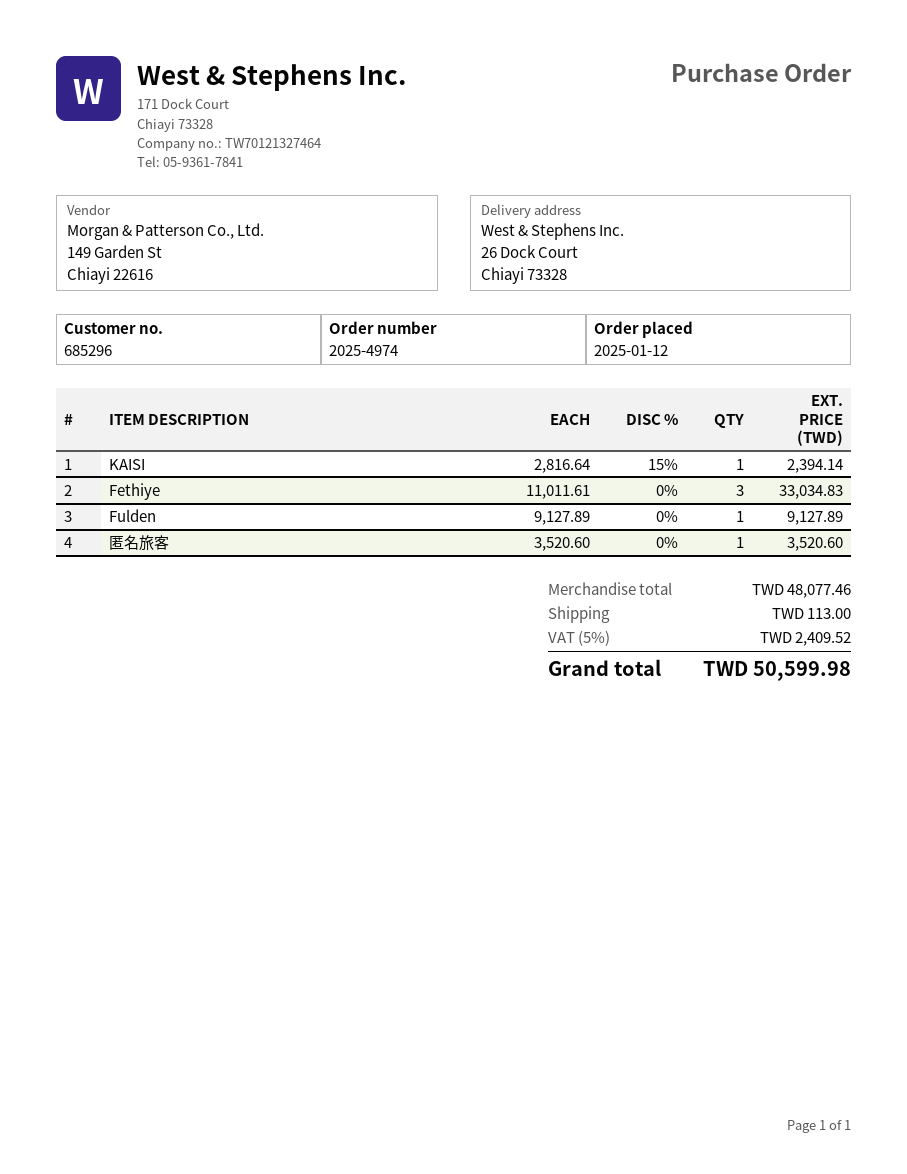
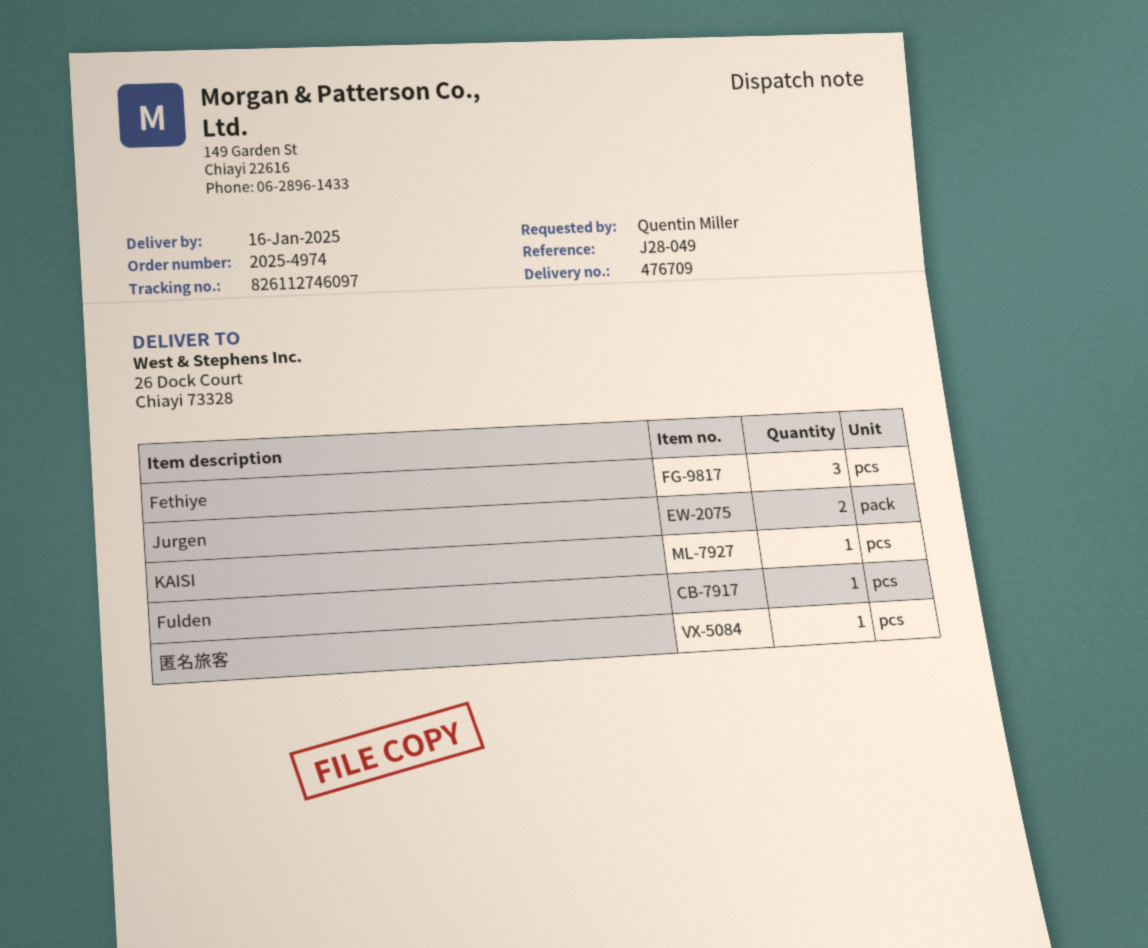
Jurgen: none -> 2

